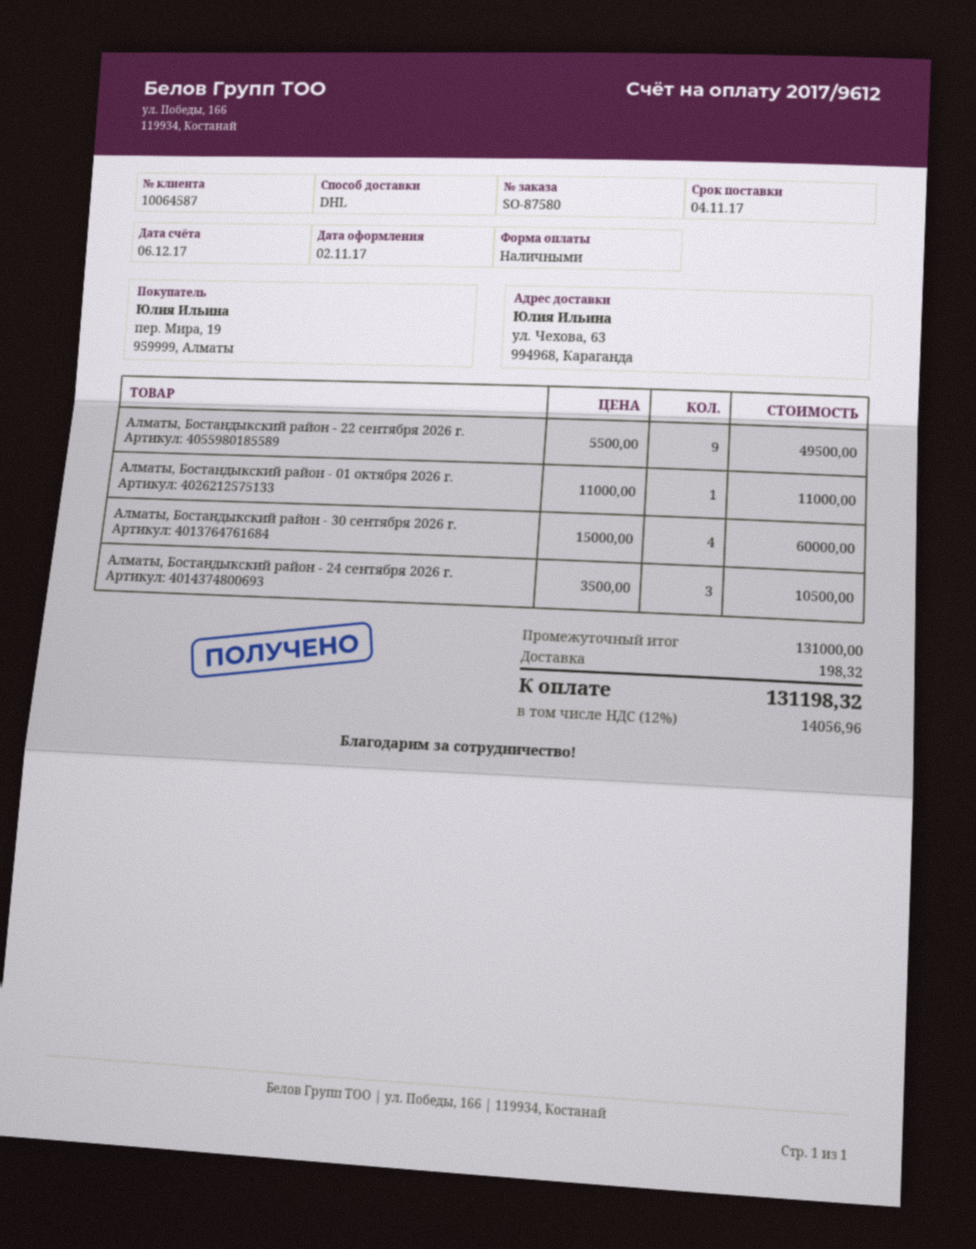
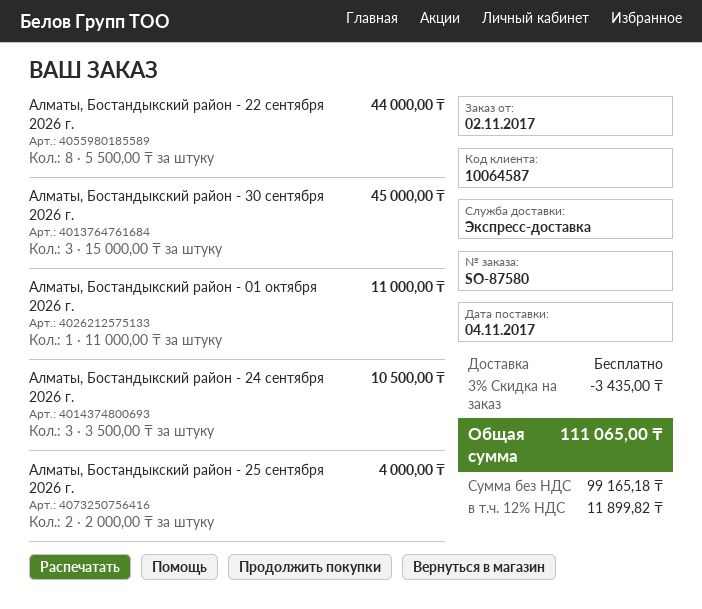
shipping method: DHL -> express
Алматы, Бостандыкский район - 22 сентября 2026 г.: 9 x 5500.00 = 49500.00 -> 8 x 5500.00 = 44000.00
Алматы, Бостандыкский район - 30 сентября 2026 г.: 4 x 15000.00 = 60000.00 -> 3 x 15000.00 = 45000.00
Алматы, Бостандыкский район - 25 сентября 2026 г.: none -> 2 x 2000.00 = 4000.00
discount: none -> 3% = 3435.00
shipping: 198.32 -> 0.00
tax: 12% = 14056.96 -> 12% = 11899.82
total: 131198.32 -> 111065.00

